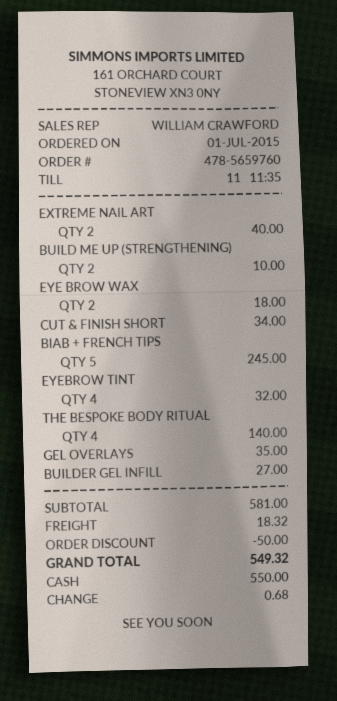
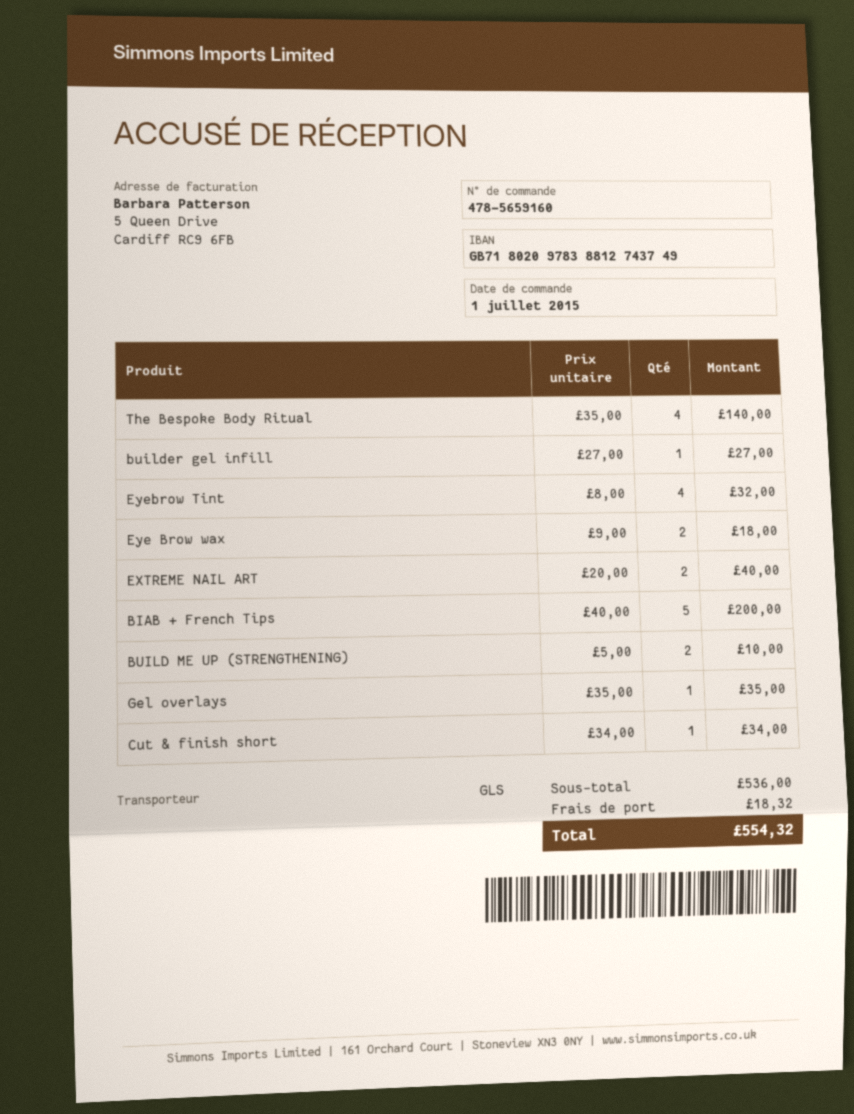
order number: 478-5659760 -> 478-5659160
BIAB + FRENCH TIPS: 5 for 245.00 -> 5 for 200.00
subtotal: 581.00 -> 536.00
discount: 50.00 -> none
total: 549.32 -> 554.32

